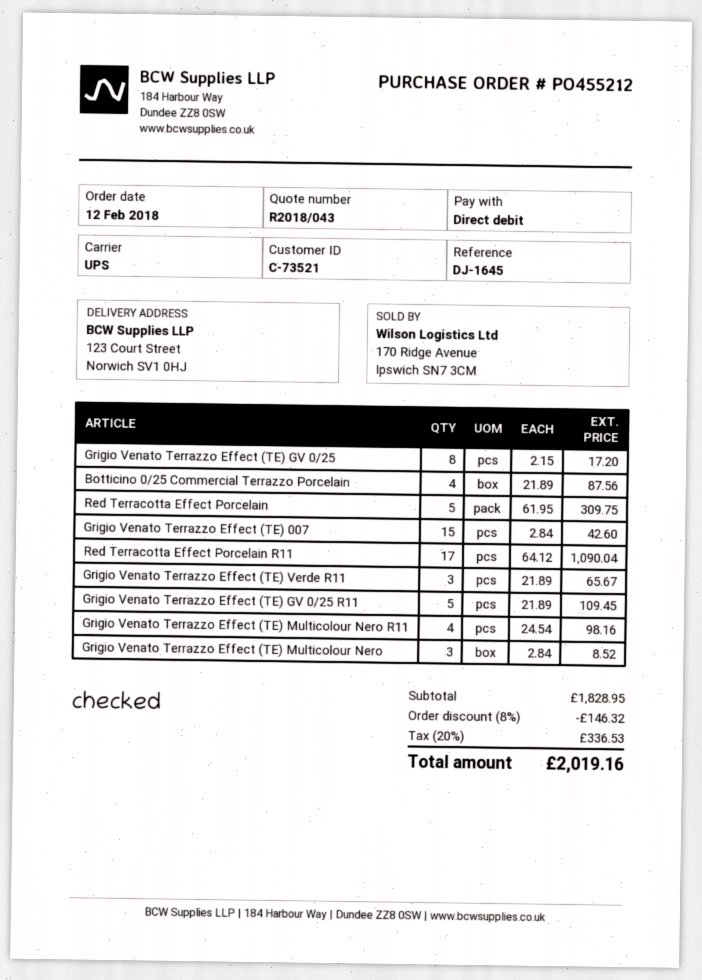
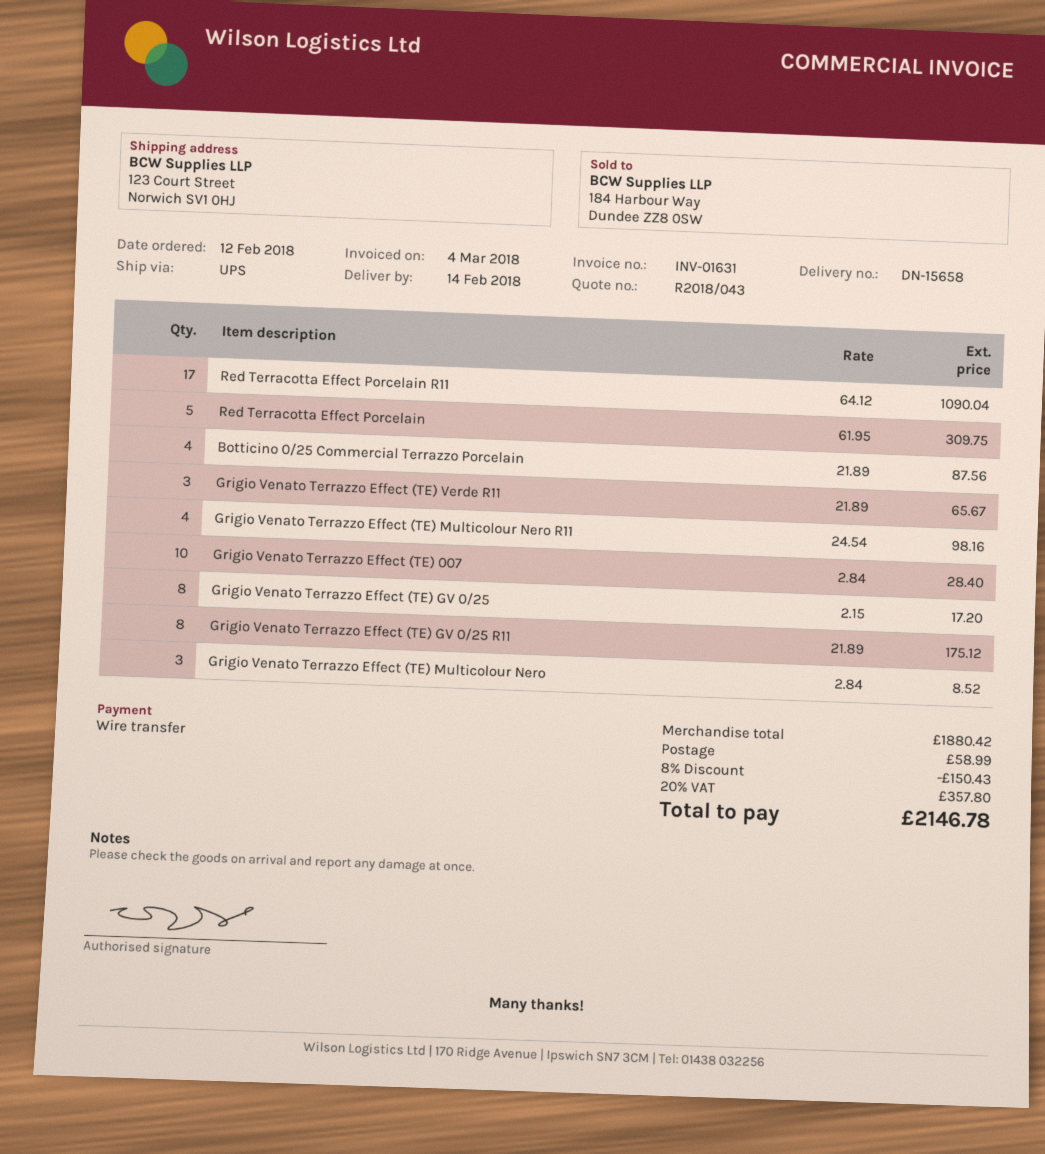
payment method: direct debit -> bank transfer
Grigio Venato Terrazzo Effect (TE) 007: 15 x 2.84 = 42.60 -> 10 x 2.84 = 28.40
Grigio Venato Terrazzo Effect (TE) GV 0/25 R11: 5 x 21.89 = 109.45 -> 8 x 21.89 = 175.12
subtotal: 1828.95 -> 1880.42
discount: 8% = 146.32 -> 8% = 150.43
shipping: none -> 58.99
tax: 20% = 336.53 -> 20% = 357.80
total: 2019.16 -> 2146.78

